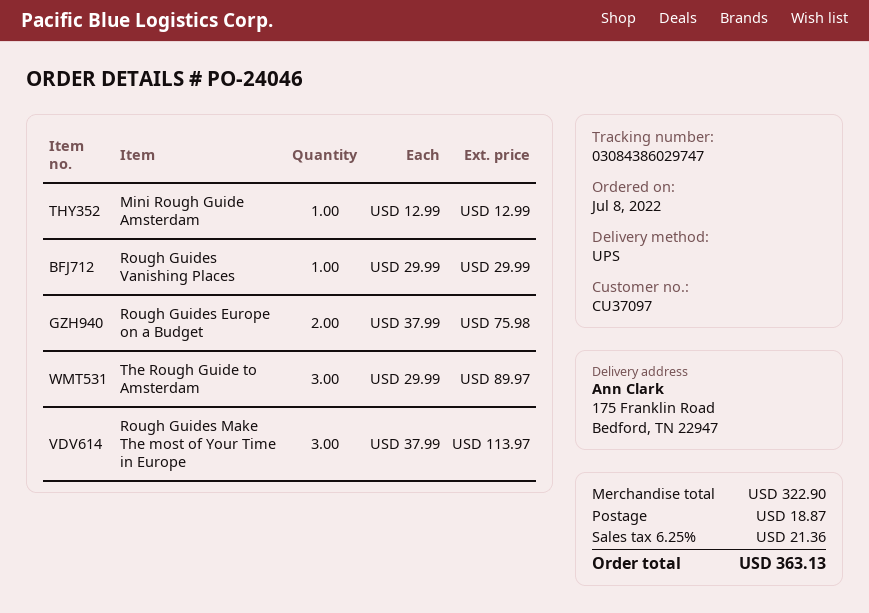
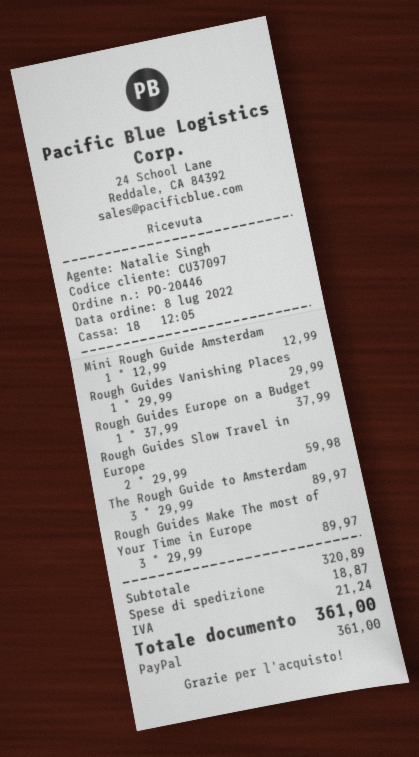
order number: PO-24046 -> PO-20446
Rough Guides Europe on a Budget: 2 x 37.99 = 75.98 -> 1 x 37.99 = 37.99
Rough Guides Make The most of Your Time in Europe: 3 x 37.99 = 113.97 -> 3 x 29.99 = 89.97
Rough Guides Slow Travel in Europe: none -> 2 x 29.99 = 59.98
subtotal: 322.90 -> 320.89
tax: 21.36 -> 21.24
total: 363.13 -> 361.00

